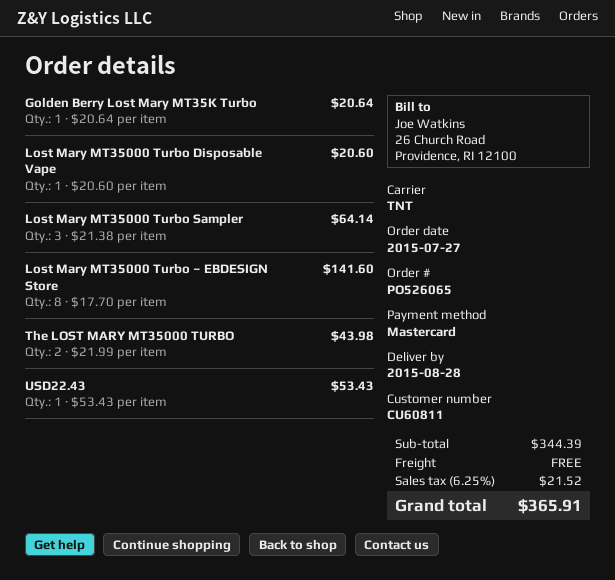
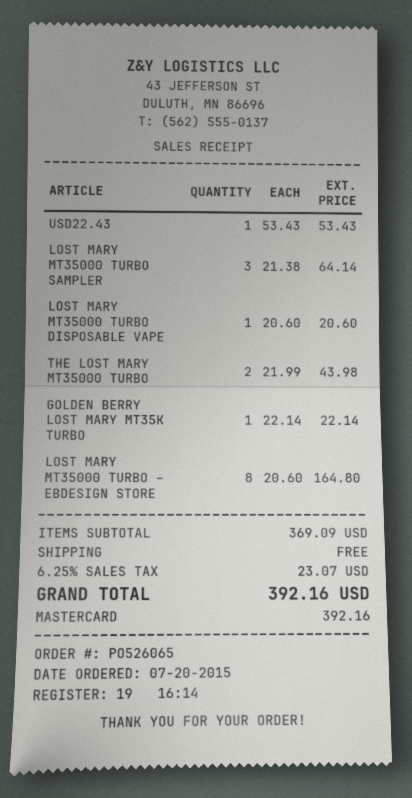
order date: 2015-07-27 -> 2015-07-20
Golden Berry Lost Mary MT35K Turbo: 1 x 20.64 = 20.64 -> 1 x 22.14 = 22.14
Lost Mary MT35000 Turbo – EBDESIGN Store: 8 x 17.70 = 141.60 -> 8 x 20.60 = 164.80
subtotal: 344.39 -> 369.09
tax: 6.25% = 21.52 -> 6.25% = 23.07
total: 365.91 -> 392.16

